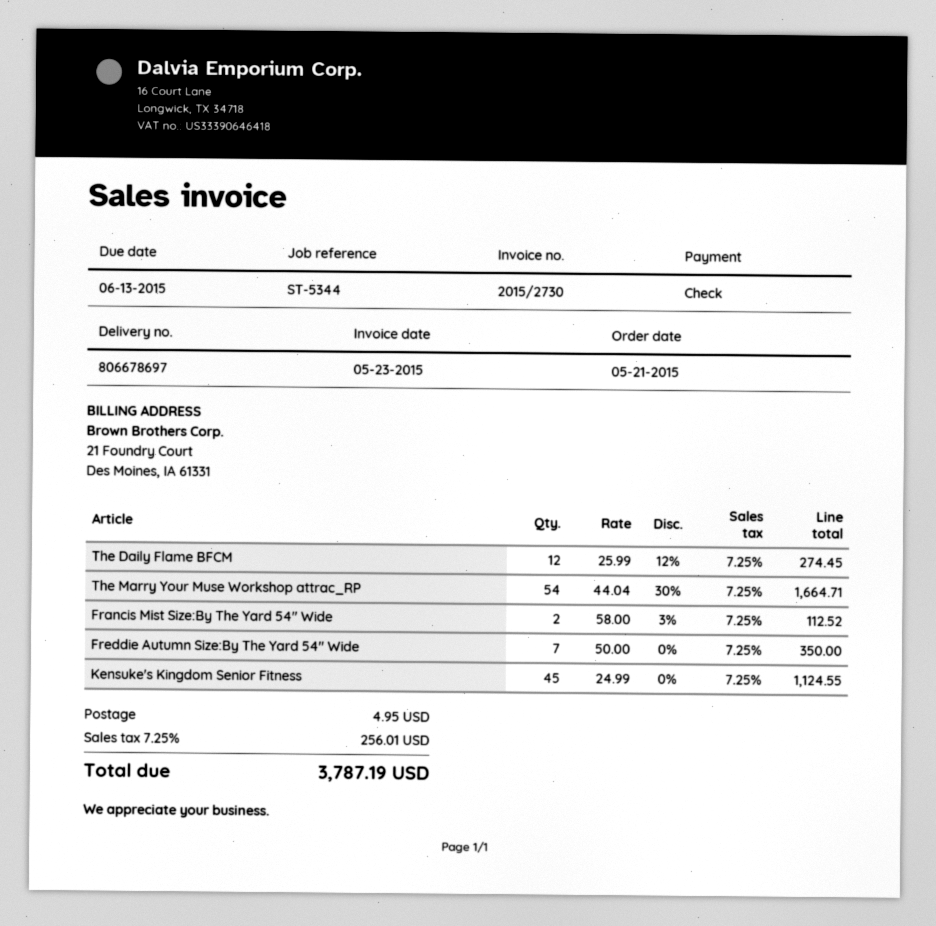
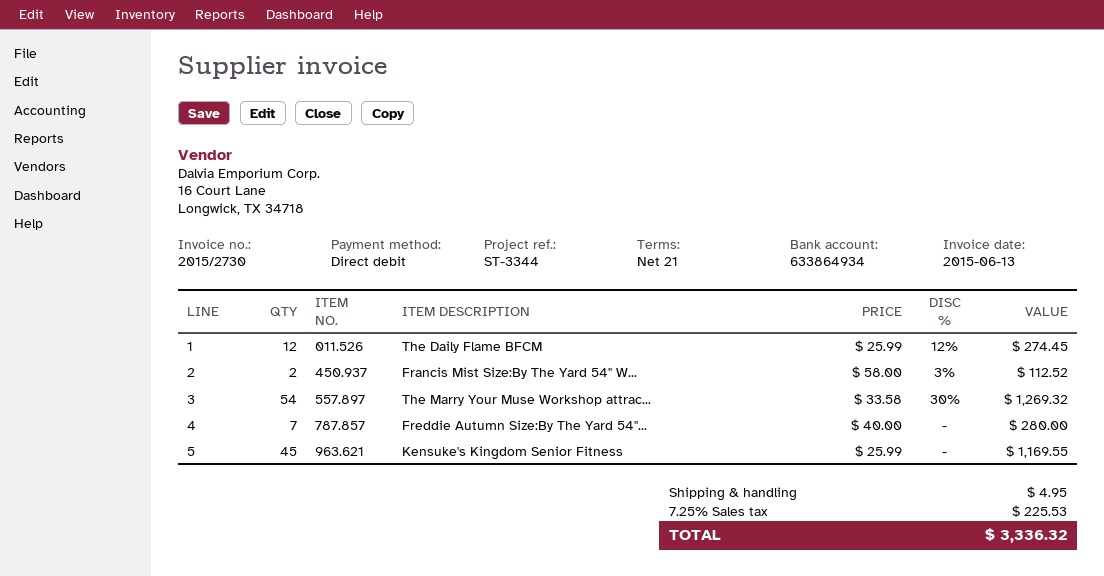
invoice date: 2015-05-23 -> 2015-06-13
reference: ST-5344 -> ST-3344
payment method: cheque -> direct debit
The Marry Your Muse Workshop attrac_RP: 54 x 44.04 - 30% = 1664.71 -> 54 x 33.58 - 30% = 1269.32
Freddie Autumn Size:By The Yard 54" Wide: 7 x 50.00 = 350.00 -> 7 x 40.00 = 280.00
Kensuke's Kingdom Senior Fitness: 45 x 24.99 = 1124.55 -> 45 x 25.99 = 1169.55
tax: 7.25% = 256.01 -> 7.25% = 225.53
total: 3787.19 -> 3336.32

